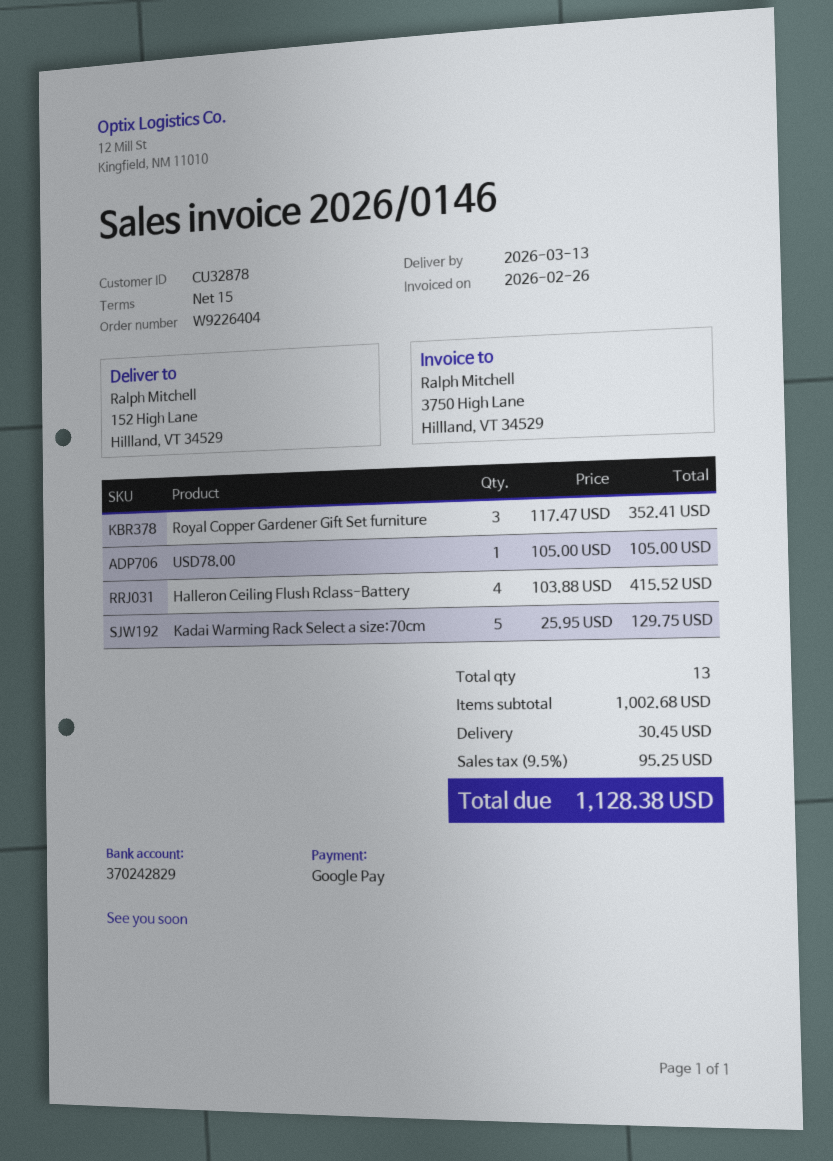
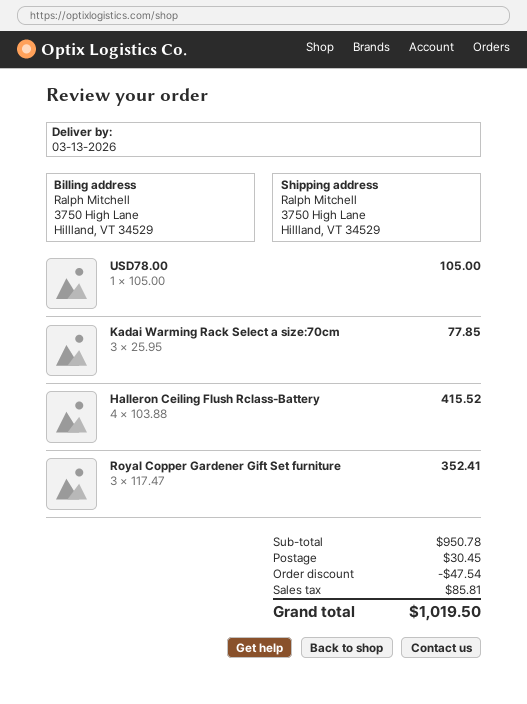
ship to: 152 High Lane, Hillland, VT 34529 -> 3750 High Lane, Hillland, VT 34529
Kadai Warming Rack Select a size:70cm: 5 x 25.95 = 129.75 -> 3 x 25.95 = 77.85
subtotal: 1002.68 -> 950.78
discount: none -> 47.54
tax: 95.25 -> 85.81
total: 1128.38 -> 1019.50

